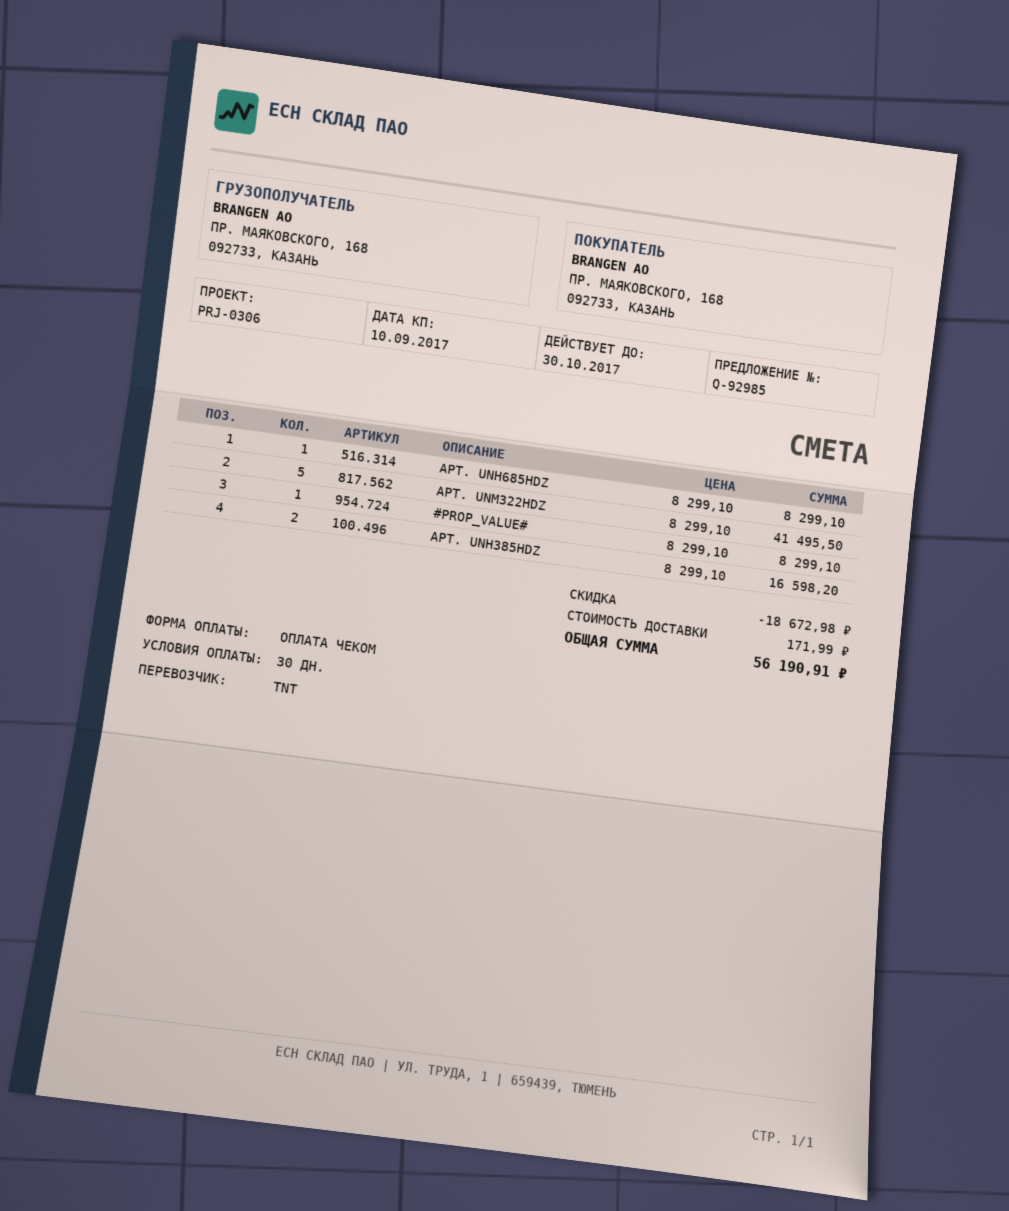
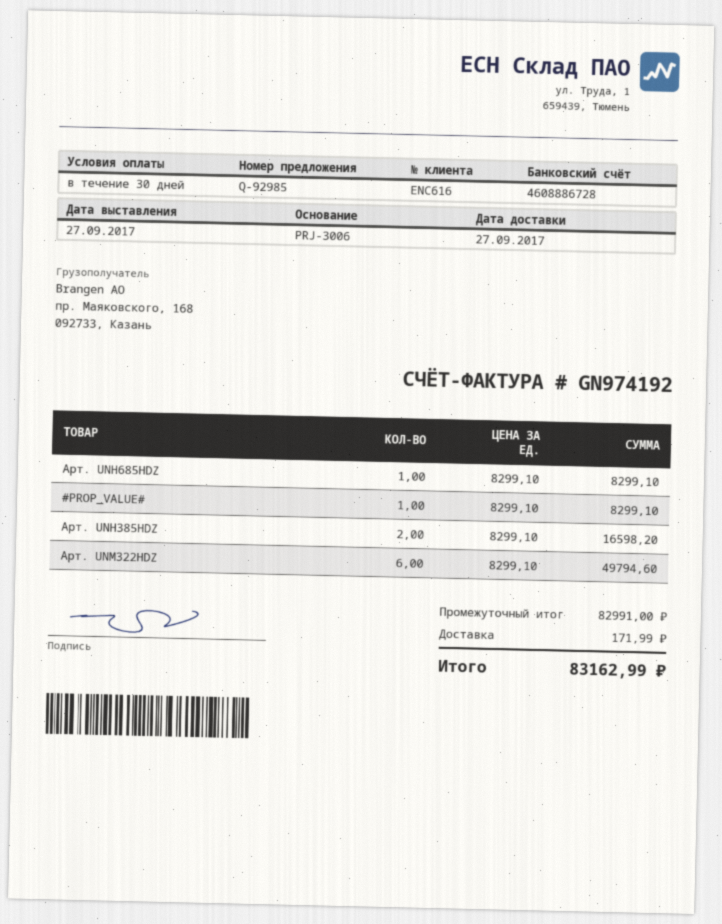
reference: PRJ-0306 -> PRJ-3006
АРТ. UNM322HDZ: 5 x 8299.10 = 41495.50 -> 6 x 8299.10 = 49794.60
discount: 18672.98 -> none
total: 56190.91 -> 83162.99

